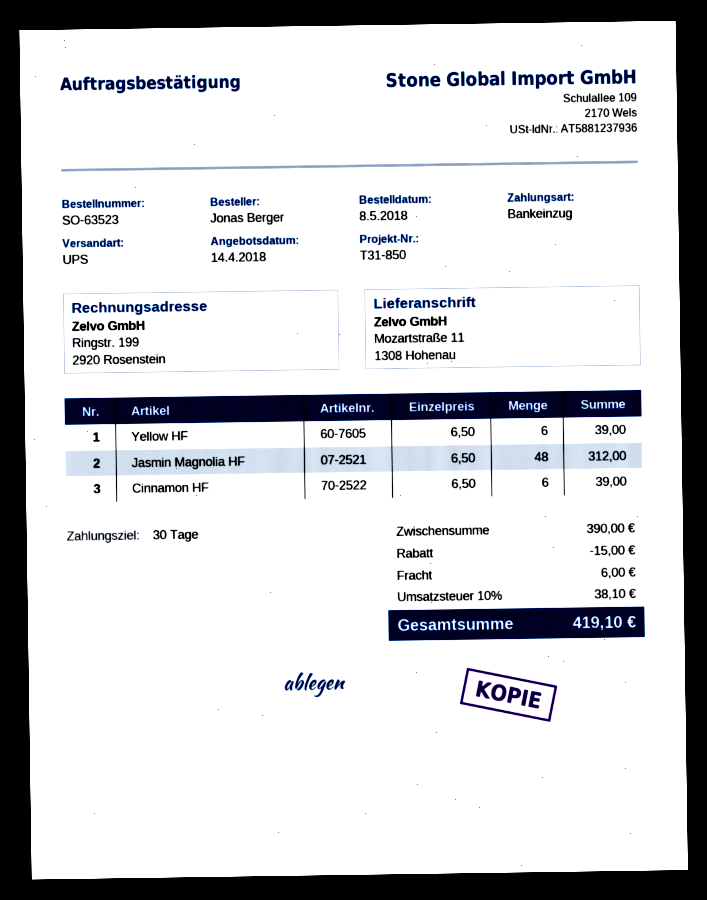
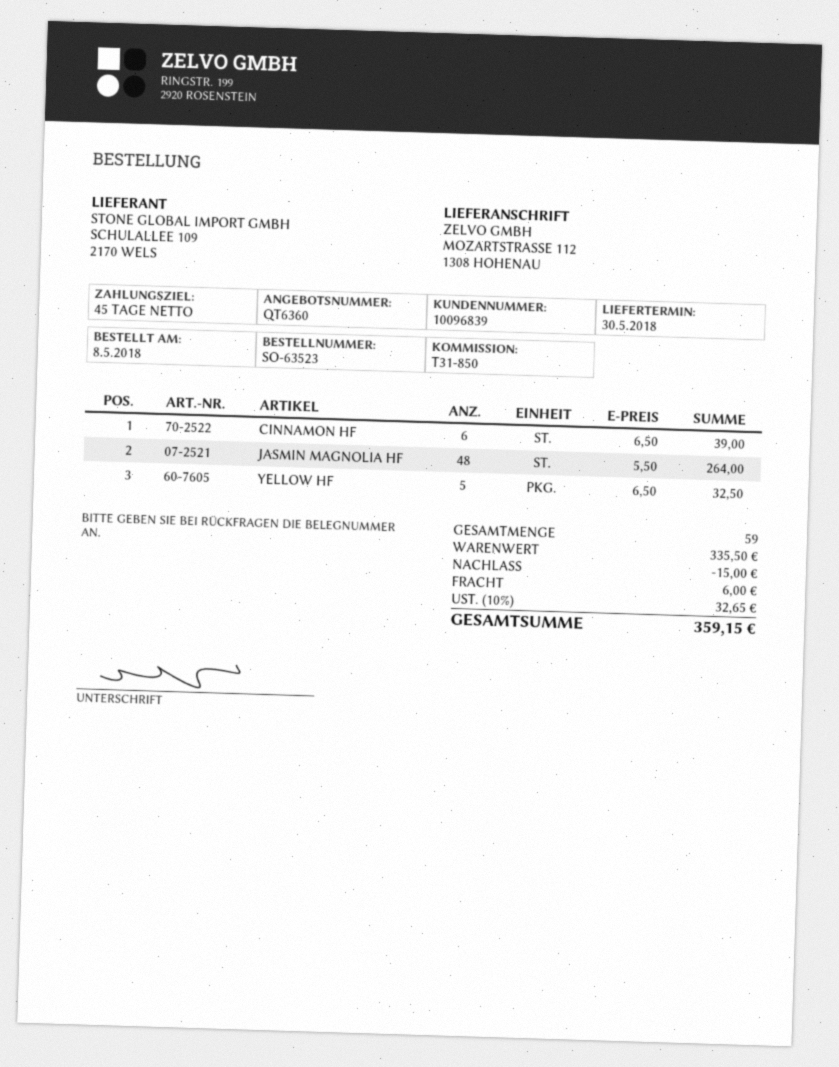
payment terms: 30 days -> 45 days
ship to: Mozartstraße 11, 1308 Hohenau -> MOZARTSTRASSE 112, 1308 HOHENAU
Yellow HF: 6 x 6.50 = 39.00 -> 5 x 6.50 = 32.50
Jasmin Magnolia HF: 48 x 6.50 = 312.00 -> 48 x 5.50 = 264.00
subtotal: 390.00 -> 335.50
tax: 10% = 38.10 -> 10% = 32.65
total: 419.10 -> 359.15

